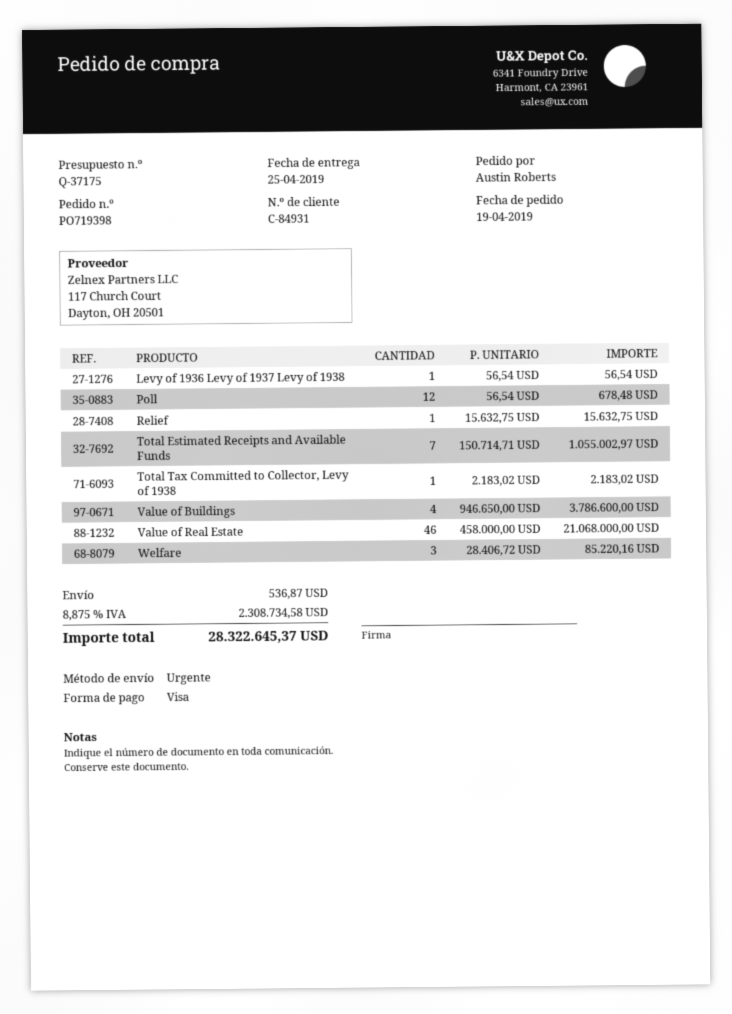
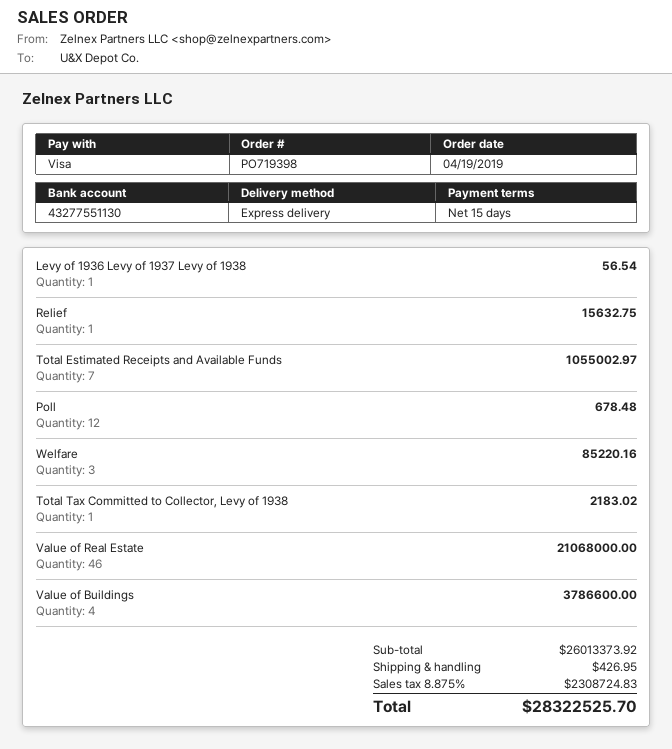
shipping: 536.87 -> 426.95
tax: 8.875% = 2308734.58 -> 8.875% = 2308724.83
total: 28322645.37 -> 28322525.70

